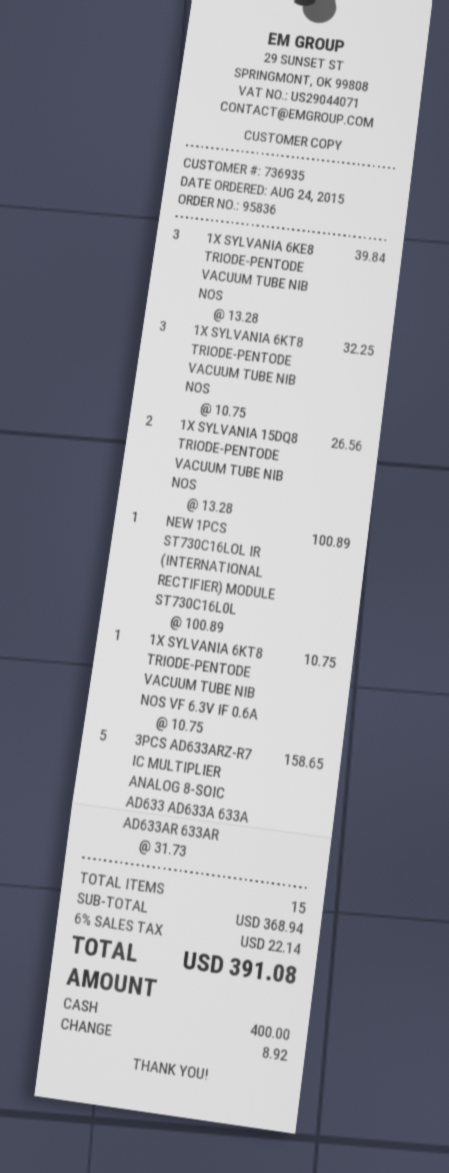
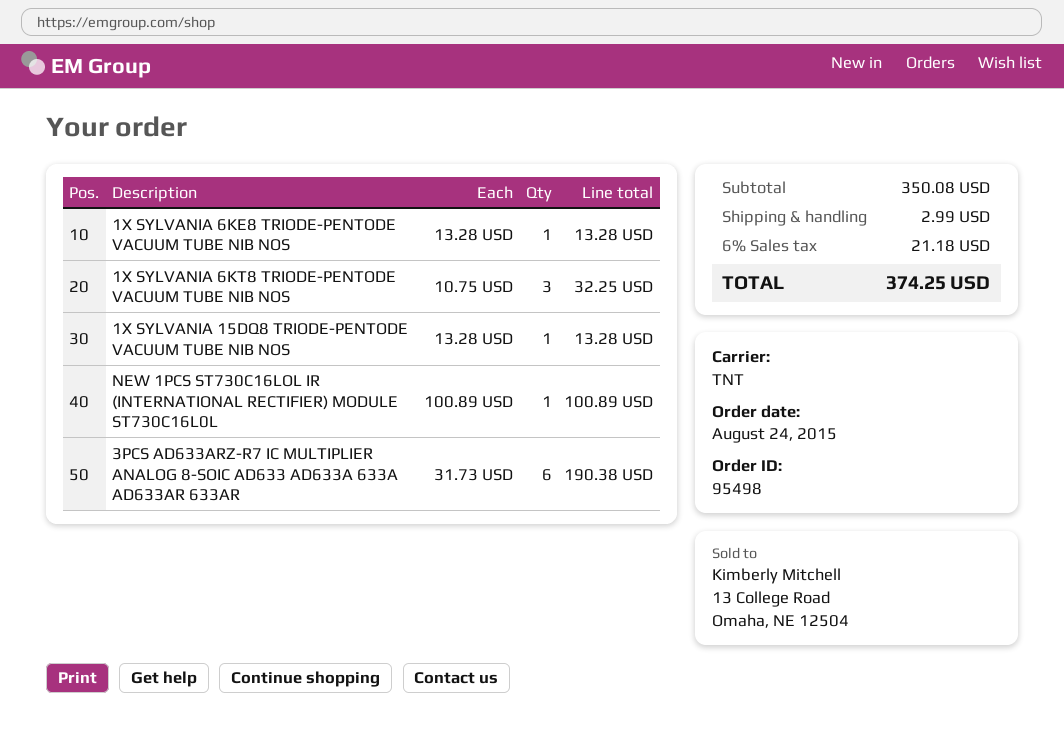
order number: 95836 -> 95498
1X SYLVANIA 6KE8 TRIODE-PENTODE VACUUM TUBE NIB NOS: 3 x 13.28 = 39.84 -> 1 x 13.28 = 13.28
1X SYLVANIA 15DQ8 TRIODE-PENTODE VACUUM TUBE NIB NOS: 2 x 13.28 = 26.56 -> 1 x 13.28 = 13.28
1X SYLVANIA 6KT8 TRIODE-PENTODE VACUUM TUBE NIB NOS VF 6.3V IF 0.6A: 1 x 10.75 = 10.75 -> none
3PCS AD633ARZ-R7 IC MULTIPLIER ANALOG 8-SOIC AD633 AD633A 633A AD633AR 633AR: 5 x 31.73 = 158.65 -> 6 x 31.73 = 190.38
subtotal: 368.94 -> 350.08
shipping: none -> 2.99
tax: 6% = 22.14 -> 6% = 21.18
total: 391.08 -> 374.25

